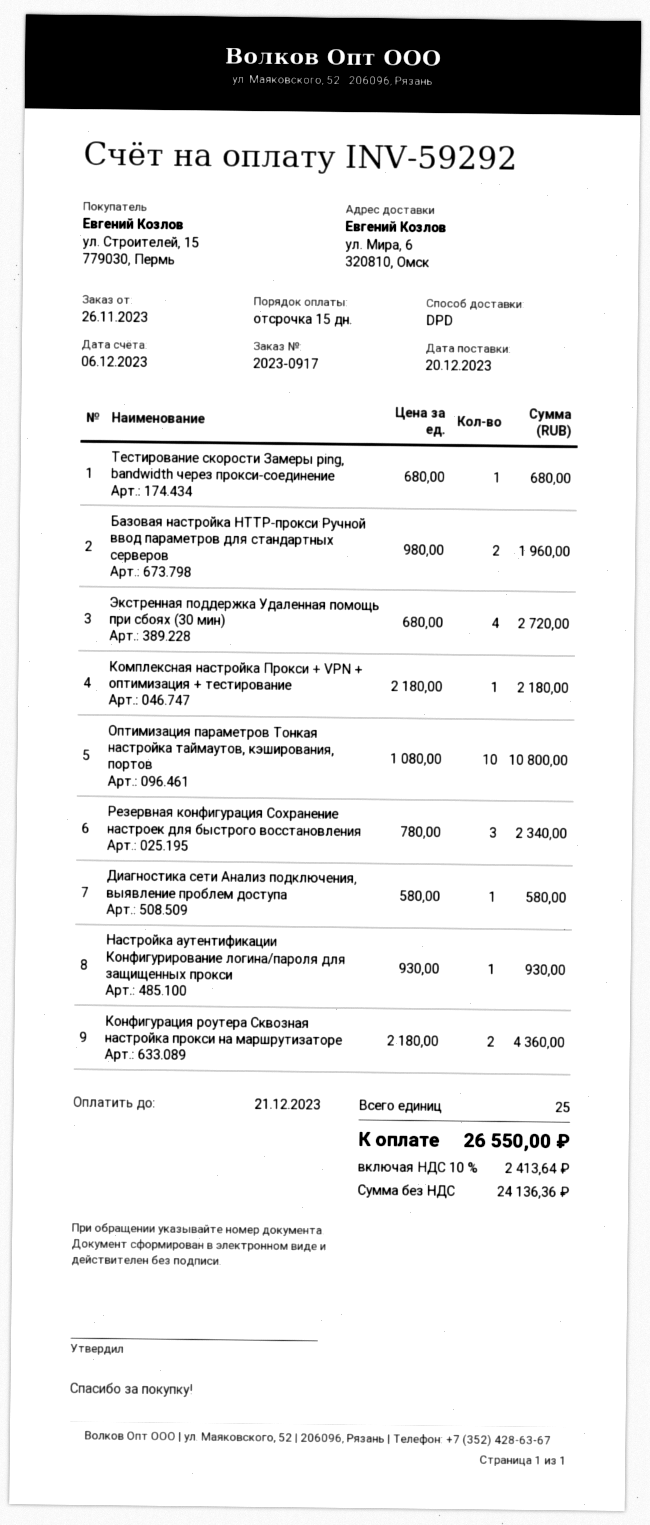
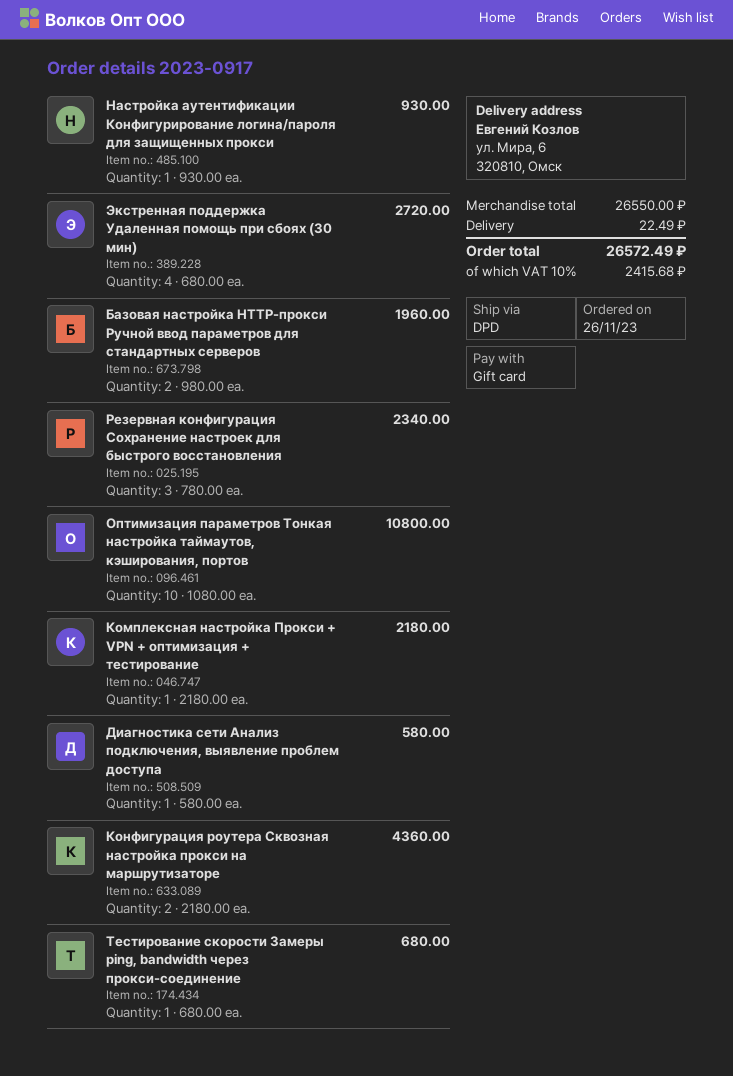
shipping: none -> 22.49
tax: 10% = 2413.64 -> 10% = 2415.68
total: 26550.00 -> 26572.49

